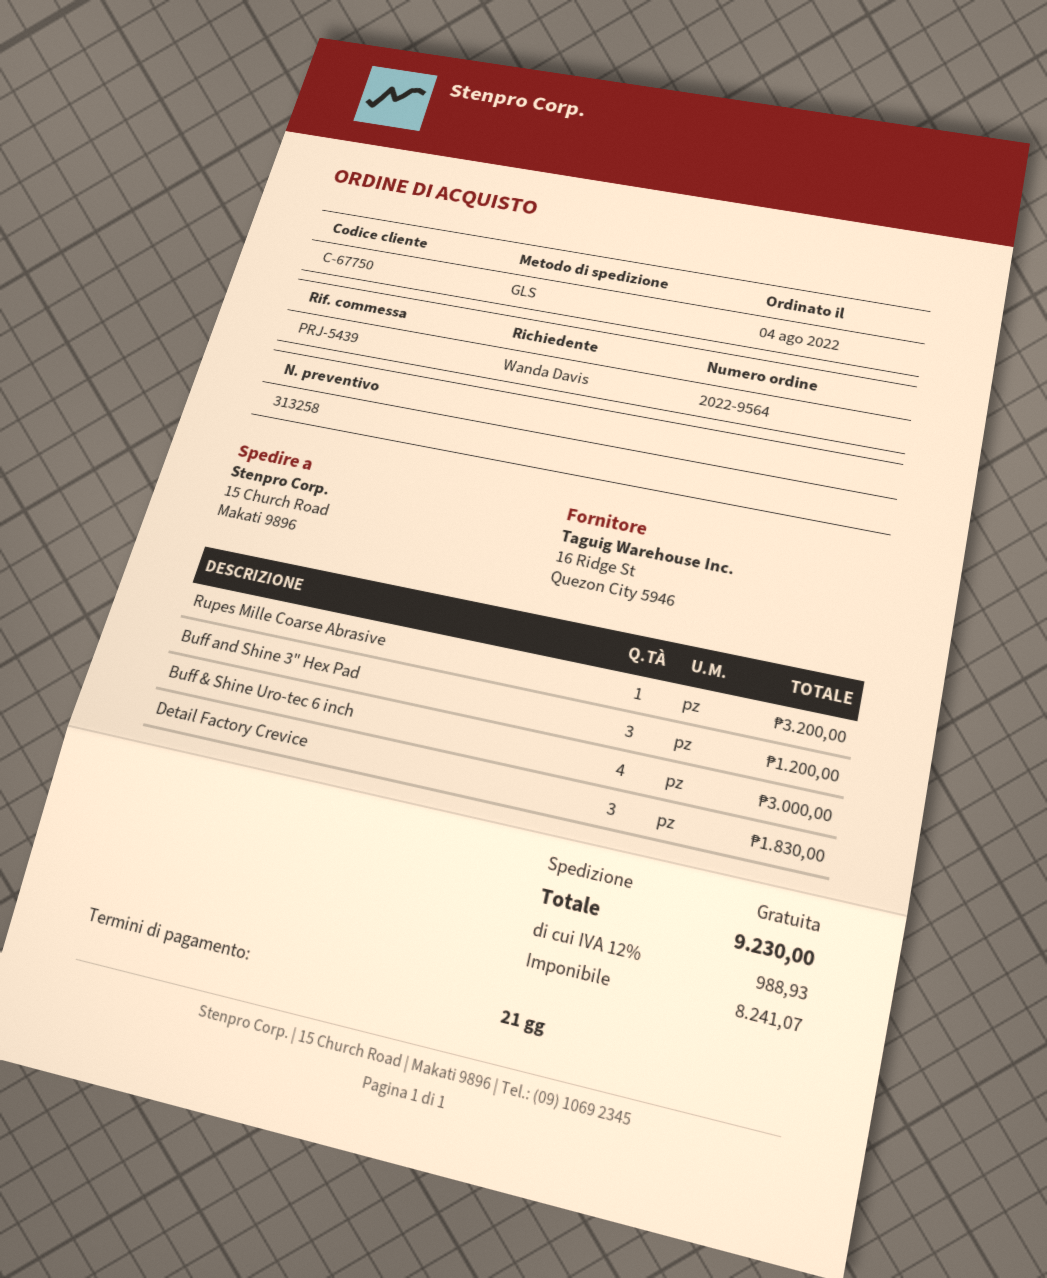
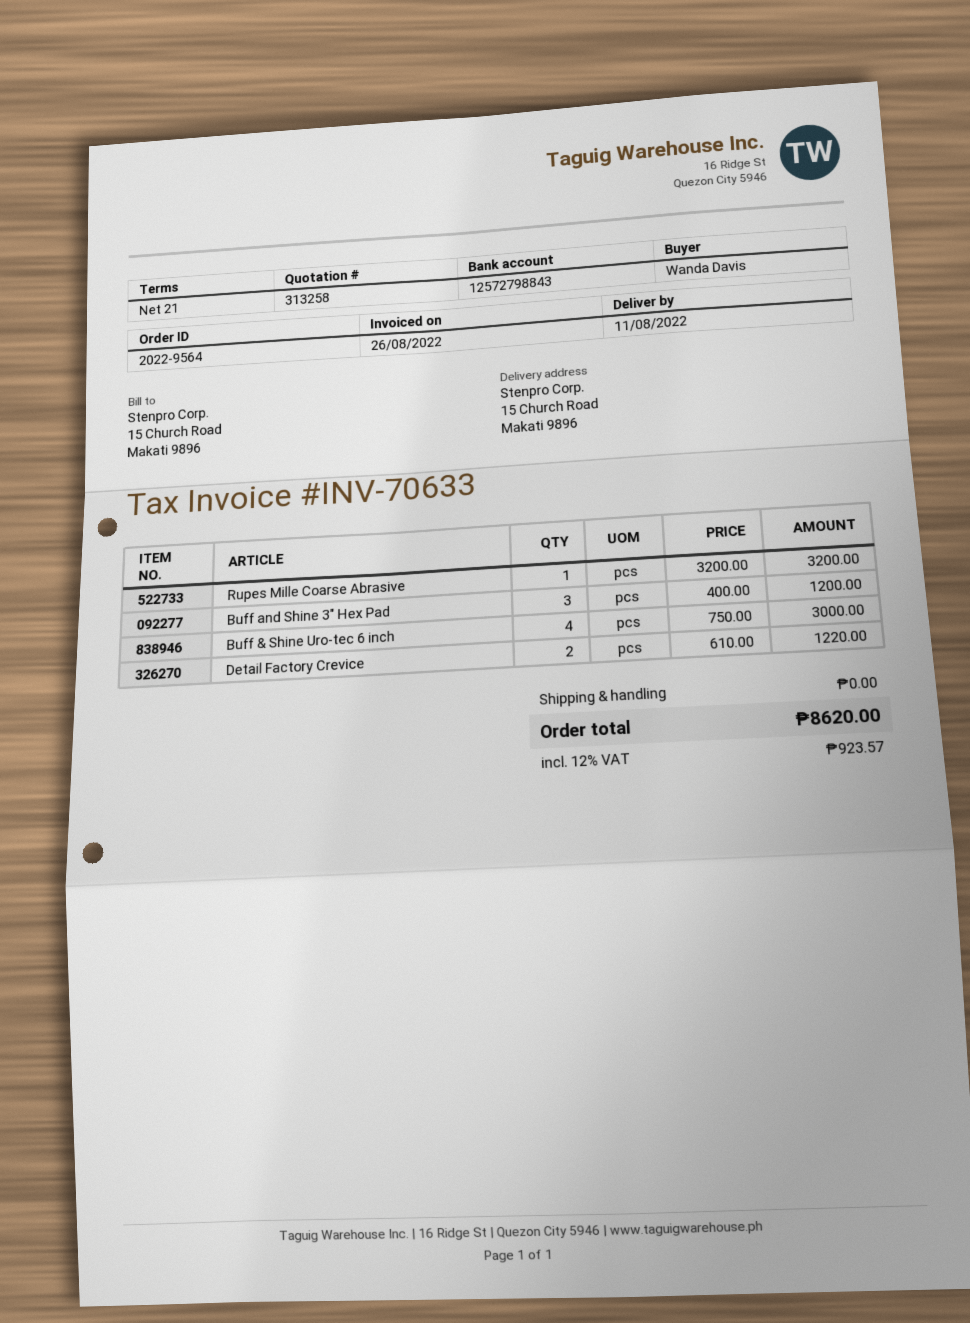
Detail Factory Crevice: 3 for 1830.00 -> 2 for 1220.00
tax: 12% = 988.93 -> 12% = 923.57
total: 9230.00 -> 8620.00

